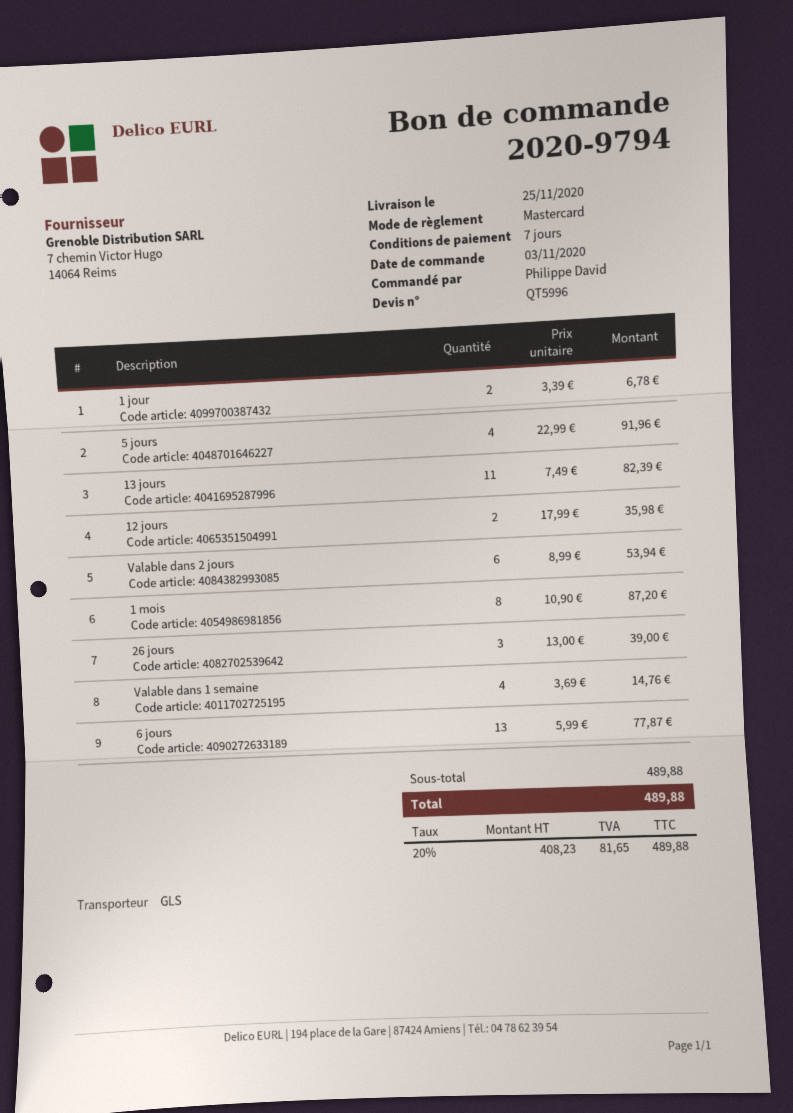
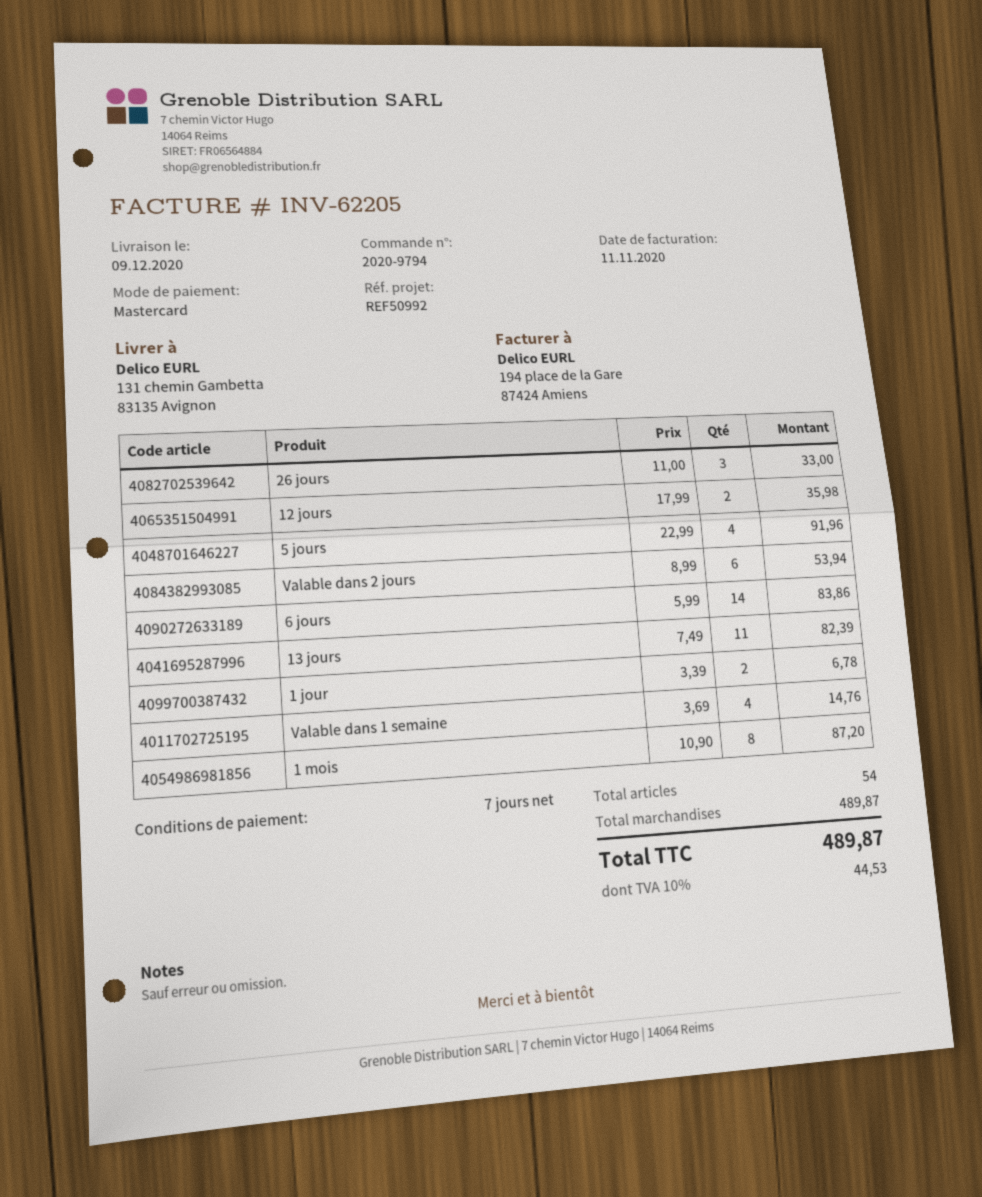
delivery date: 2020-11-25 -> 2020-12-09
26 jours: 3 x 13.00 = 39.00 -> 3 x 11.00 = 33.00
6 jours: 13 x 5.99 = 77.87 -> 14 x 5.99 = 83.86
subtotal: 489.88 -> 489.87
tax: 20% = 81.65 -> 10% = 44.53
total: 489.88 -> 489.87

